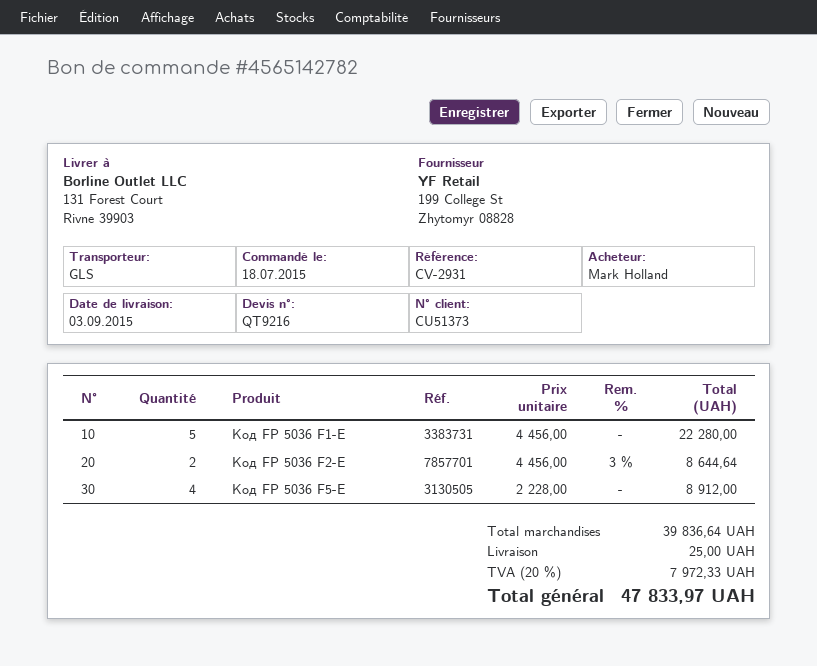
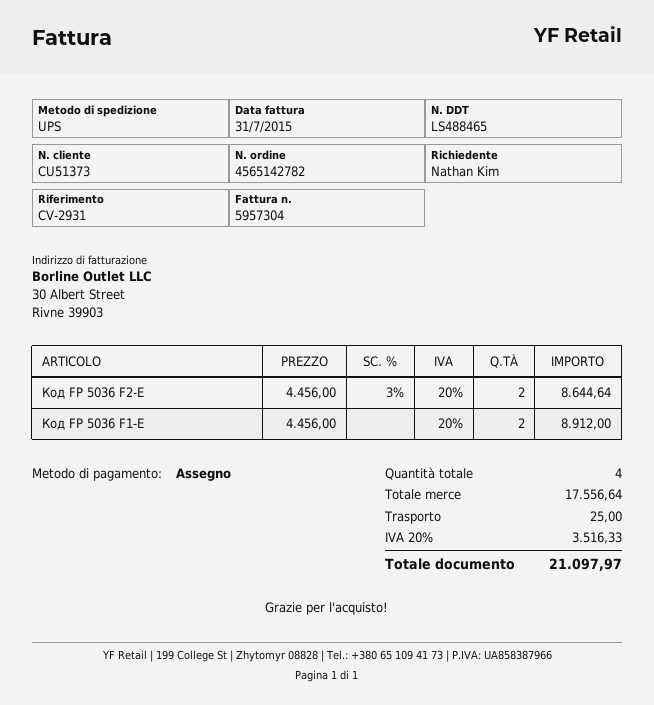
ordered by: Mark Holland -> Nathan Kim
shipping method: GLS -> UPS
Код FP 5036 F1-E: 5 x 4456.00 = 22280.00 -> 2 x 4456.00 = 8912.00
Код FP 5036 F5-E: 4 x 2228.00 = 8912.00 -> none
subtotal: 39836.64 -> 17556.64
tax: 20% = 7972.33 -> 20% = 3516.33
total: 47833.97 -> 21097.97

